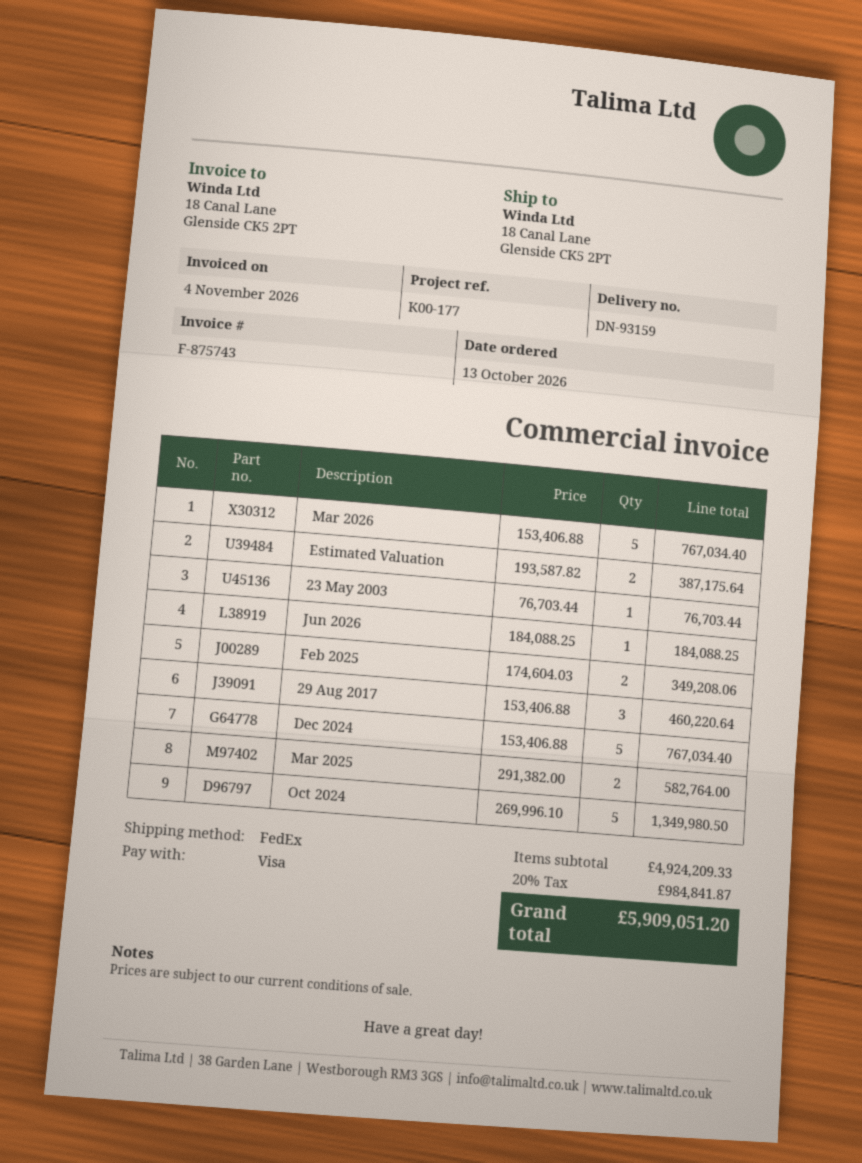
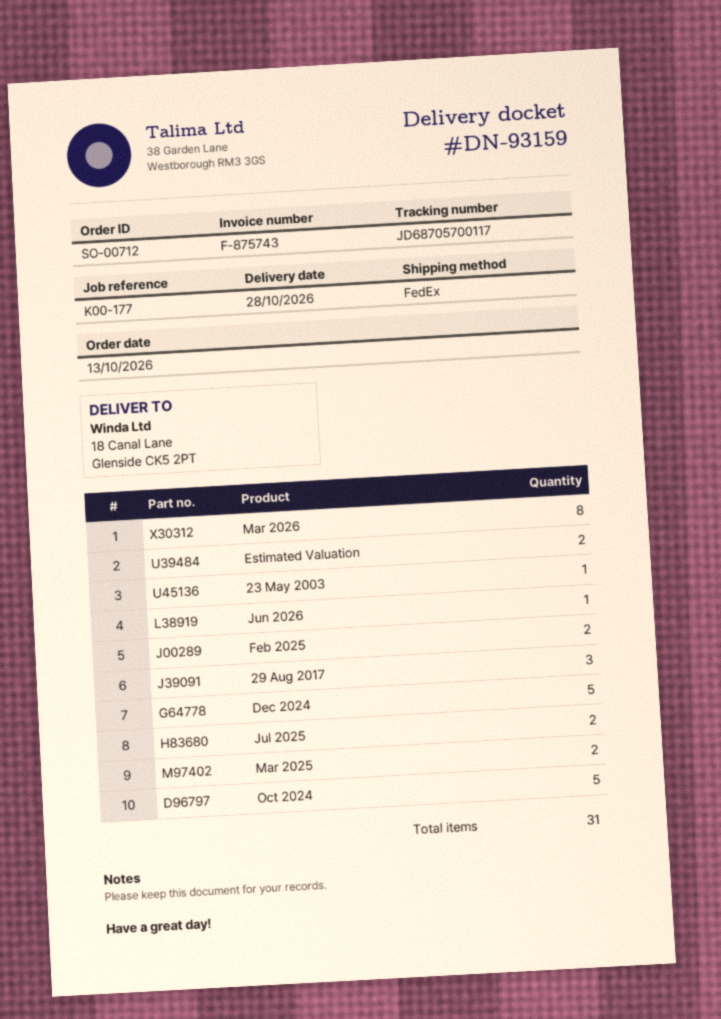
Mar 2026: 5 -> 8
Jul 2025: none -> 2

